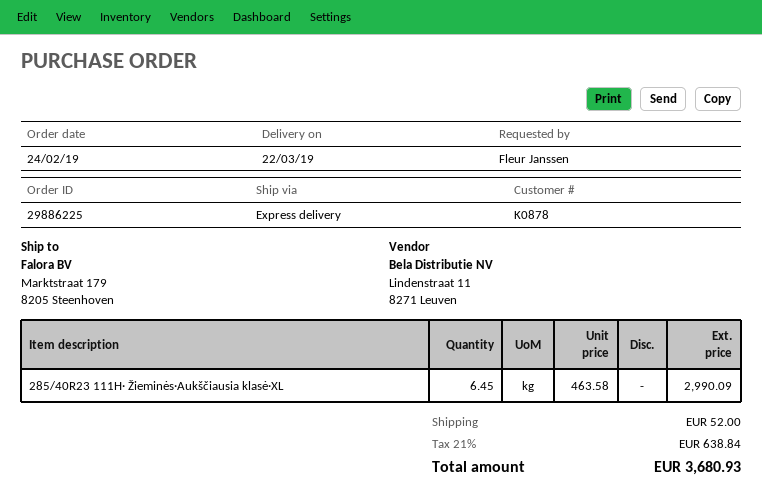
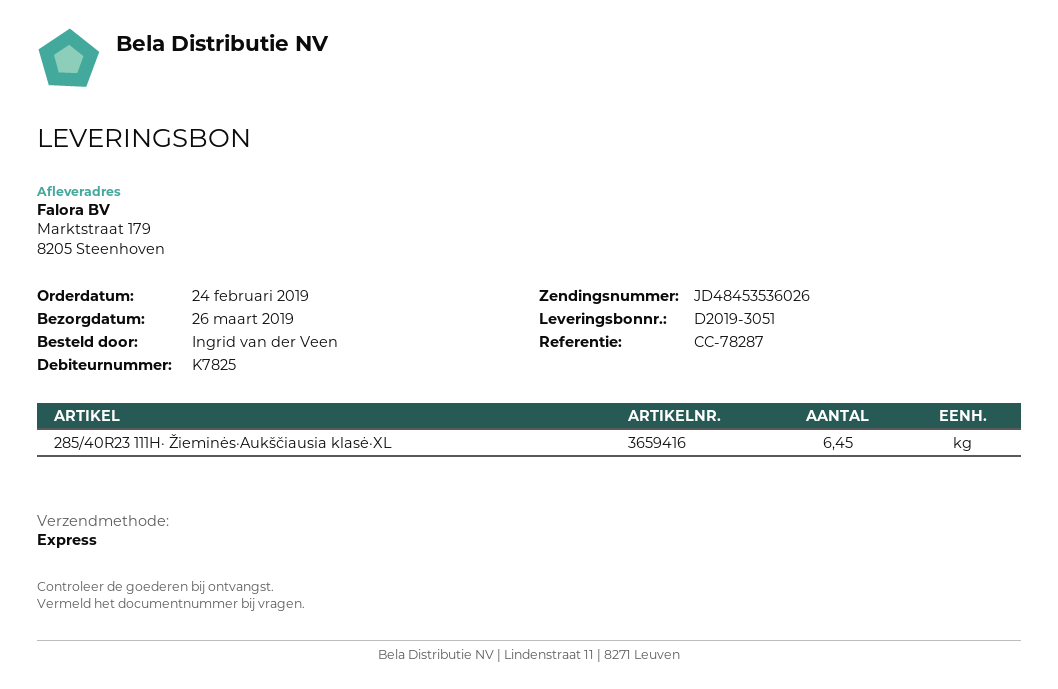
delivery date: 2019-03-22 -> 2019-03-26
customer number: K0878 -> K7825
ordered by: Fleur Janssen -> Ingrid van der Veen

